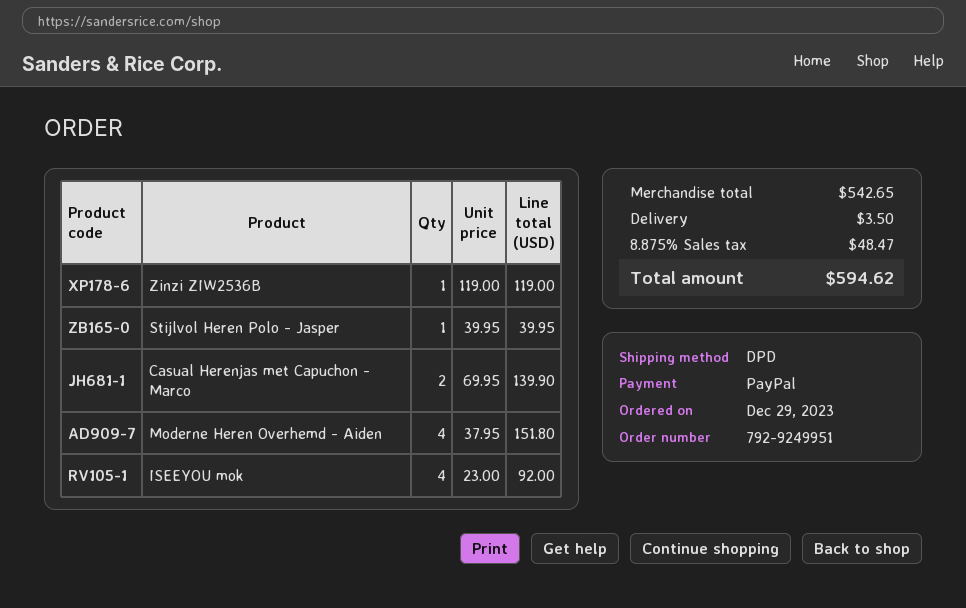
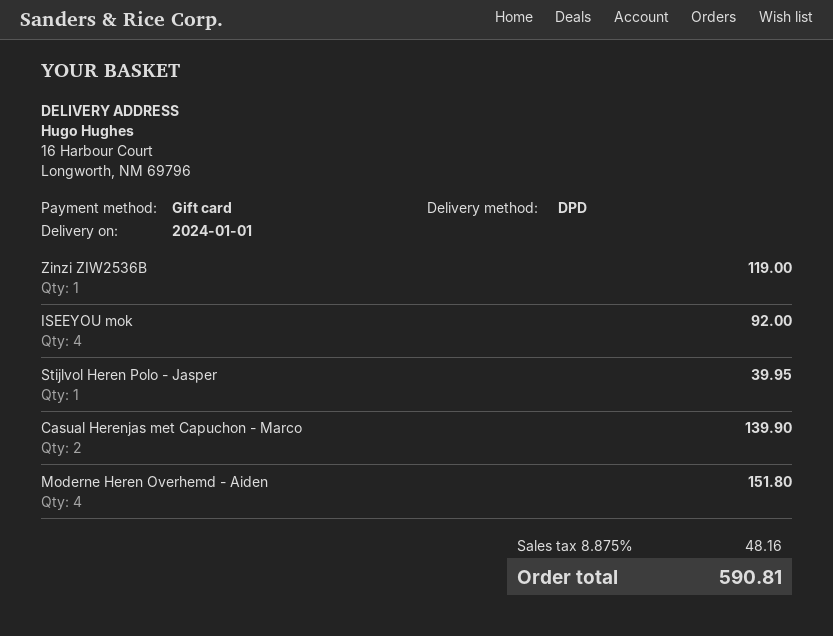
payment method: PayPal -> gift card
shipping: 3.50 -> none
tax: 8.875% = 48.47 -> 8.875% = 48.16
total: 594.62 -> 590.81

